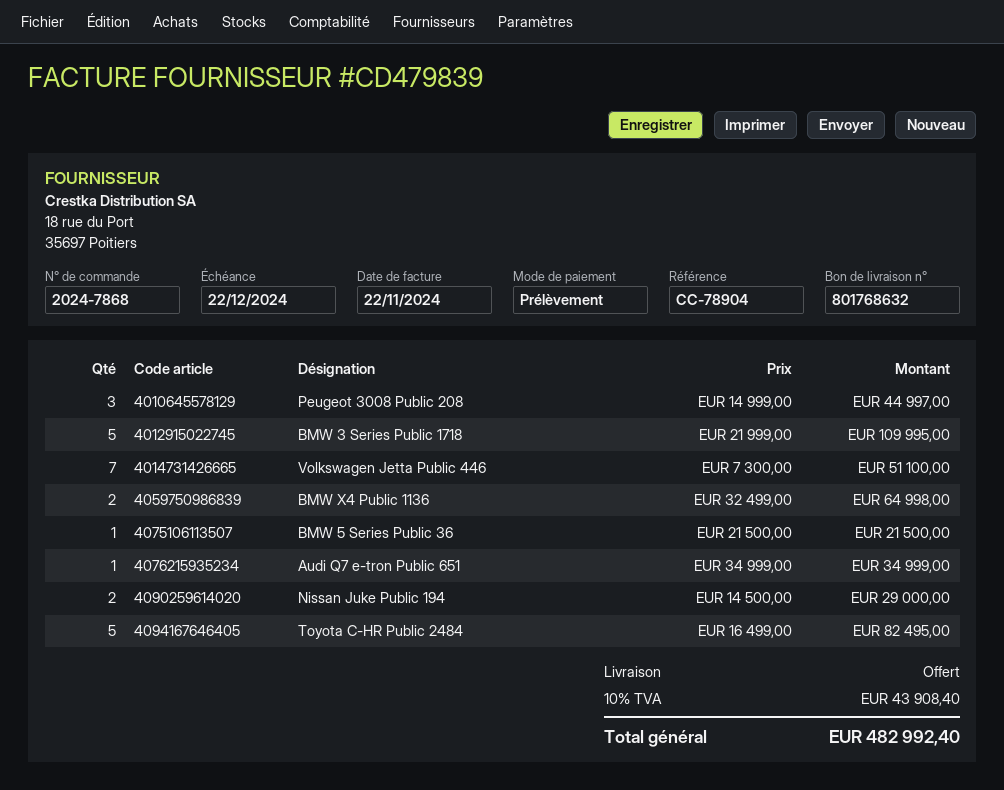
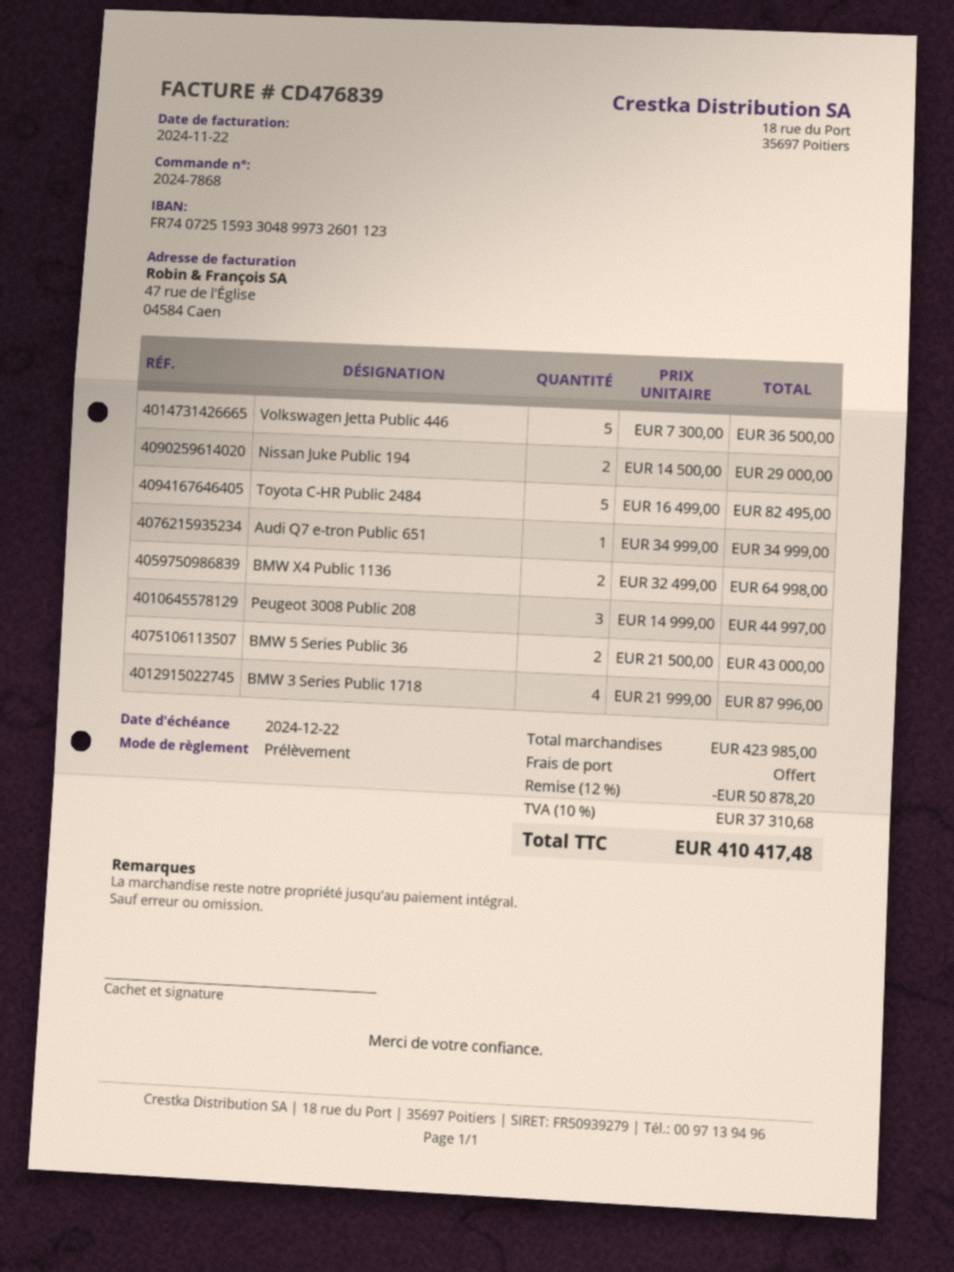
invoice number: CD479839 -> CD476839
BMW 3 Series Public 1718: 5 x 21999.00 = 109995.00 -> 4 x 21999.00 = 87996.00
Volkswagen Jetta Public 446: 7 x 7300.00 = 51100.00 -> 5 x 7300.00 = 36500.00
BMW 5 Series Public 36: 1 x 21500.00 = 21500.00 -> 2 x 21500.00 = 43000.00
discount: none -> 12% = 50878.20
tax: 10% = 43908.40 -> 10% = 37310.68
total: 482992.40 -> 410417.48

